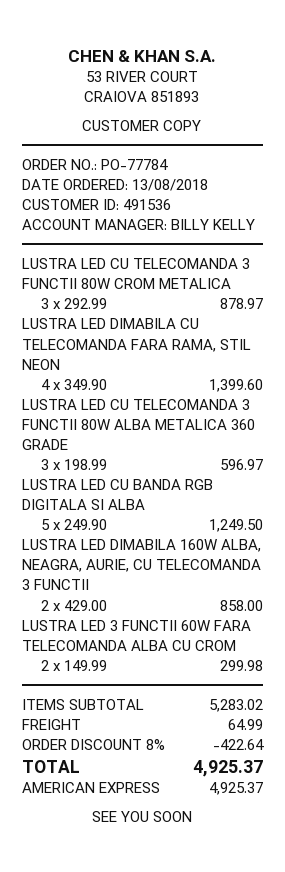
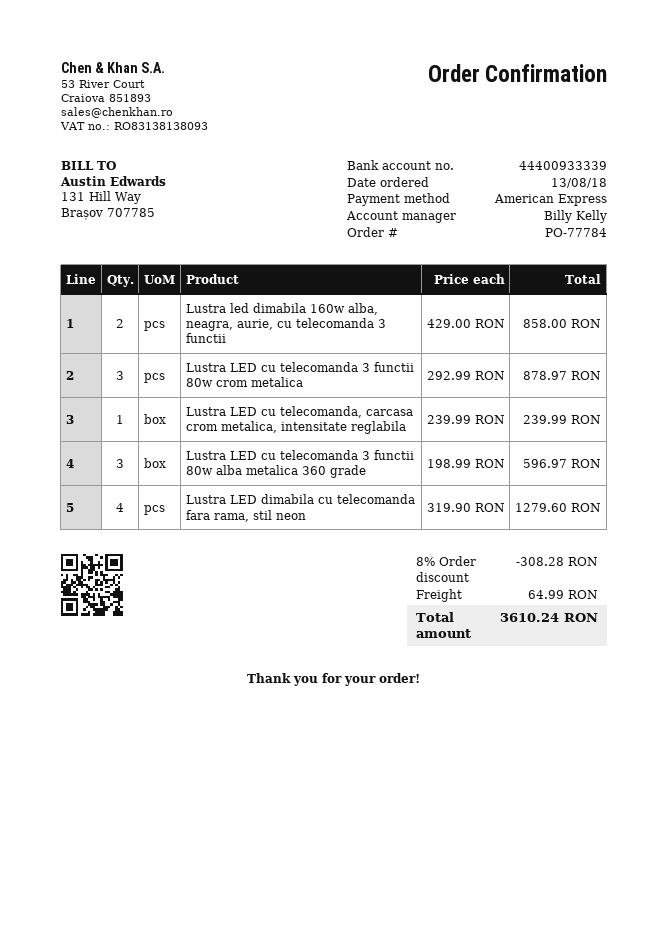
LUSTRA LED DIMABILA CU TELECOMANDA FARA RAMA, STIL NEON: 4 x 349.90 = 1399.60 -> 4 x 319.90 = 1279.60
LUSTRA LED CU BANDA RGB DIGITALA SI ALBA: 5 x 249.90 = 1249.50 -> none
LUSTRA LED 3 FUNCTII 60W FARA TELECOMANDA ALBA CU CROM: 2 x 149.99 = 299.98 -> none
Lustra LED cu telecomanda, carcasa crom metalica, intensitate reglabila: none -> 1 x 239.99 = 239.99
discount: 8% = 422.64 -> 8% = 308.28
total: 4925.37 -> 3610.24

